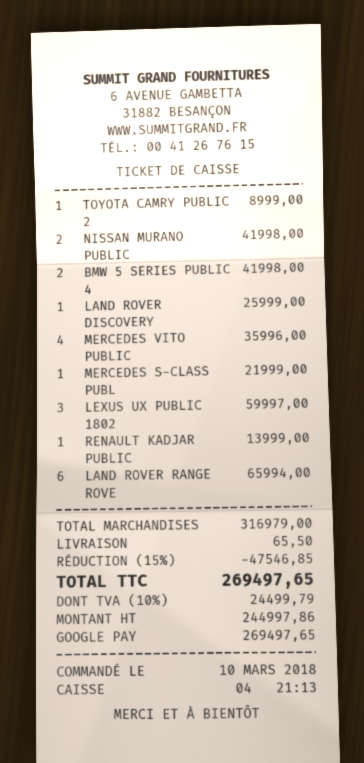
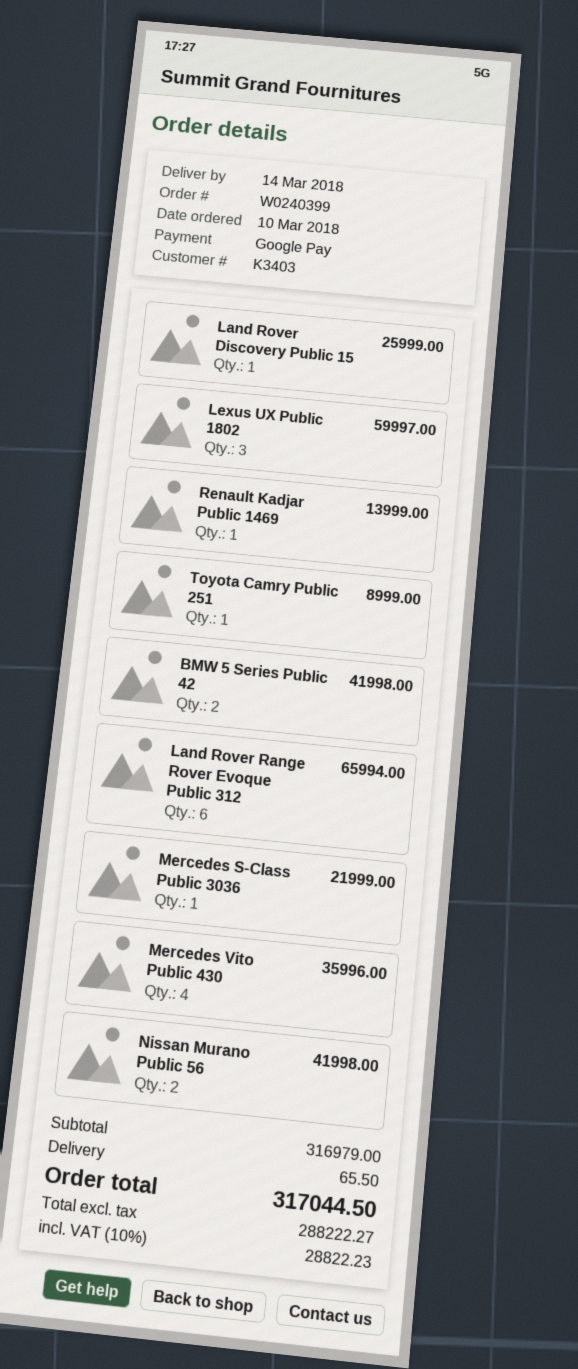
discount: 15% = 47546.85 -> none
net: 244997.86 -> 288222.27
tax: 10% = 24499.79 -> 10% = 28822.23
total: 269497.65 -> 317044.50

